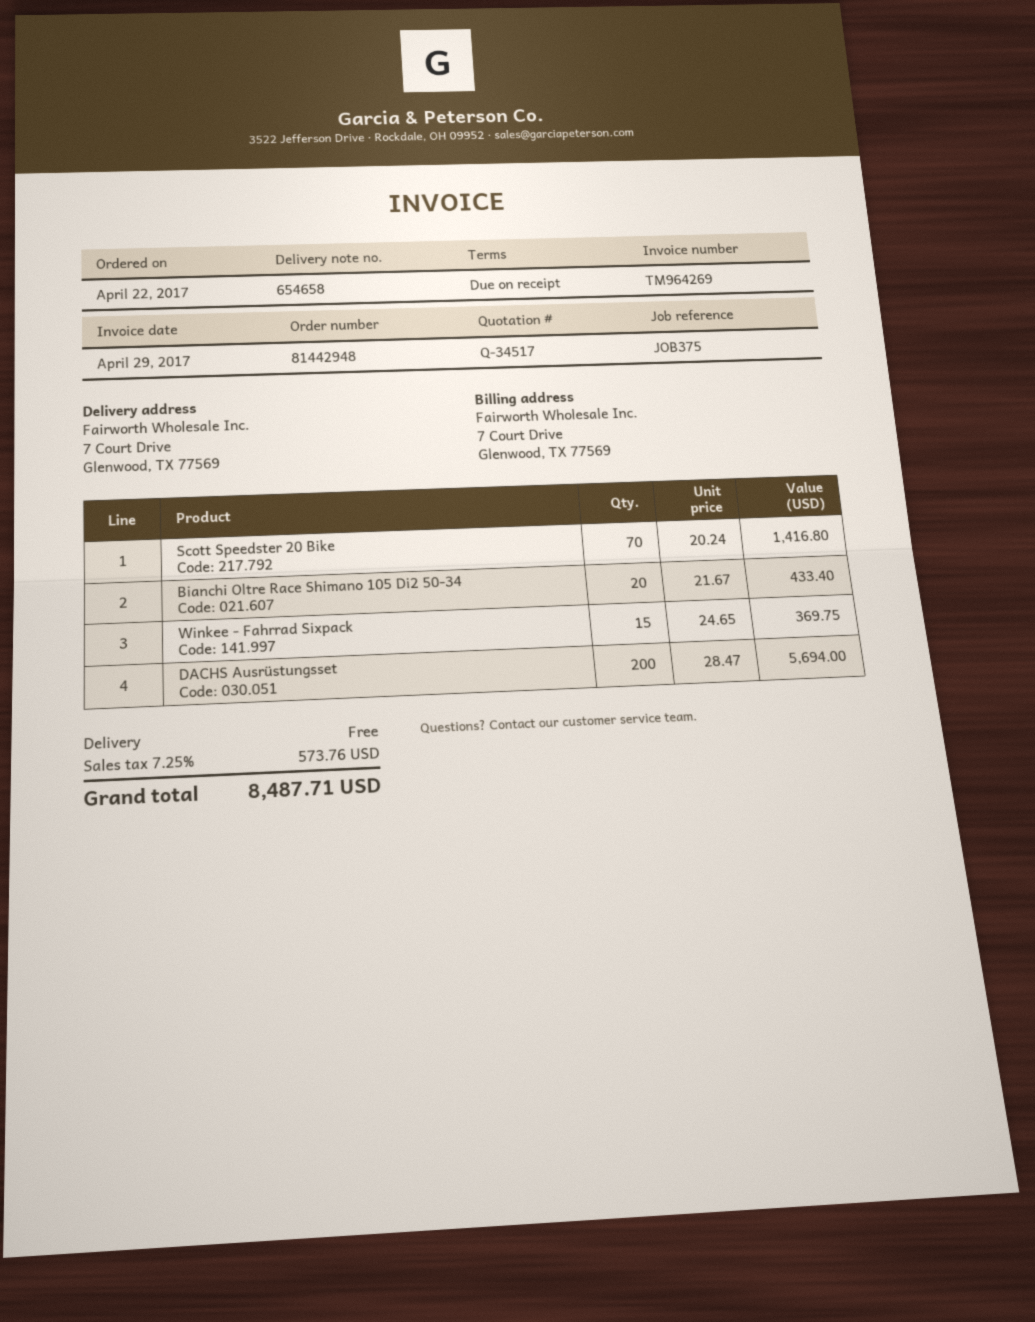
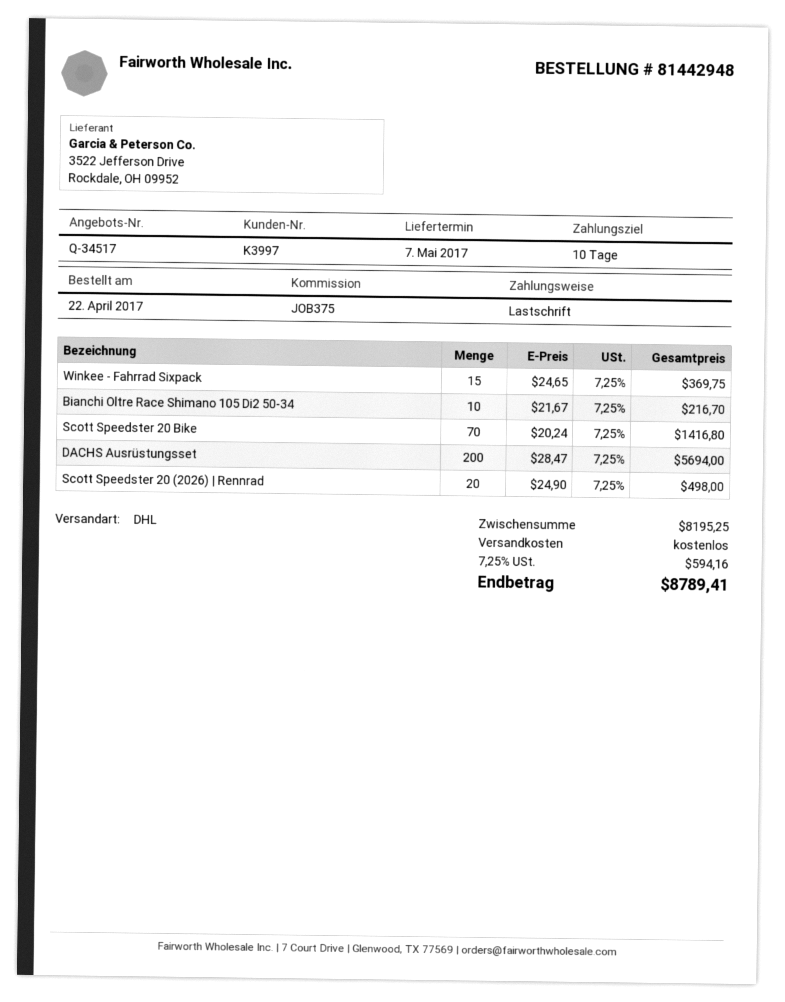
payment terms: on receipt -> 10 days
Bianchi Oltre Race Shimano 105 Di2 50-34: 20 x 21.67 = 433.40 -> 10 x 21.67 = 216.70
Scott Speedster 20 (2026) | Rennrad: none -> 20 x 24.90 = 498.00
tax: 7.25% = 573.76 -> 7.25% = 594.16
total: 8487.71 -> 8789.41

